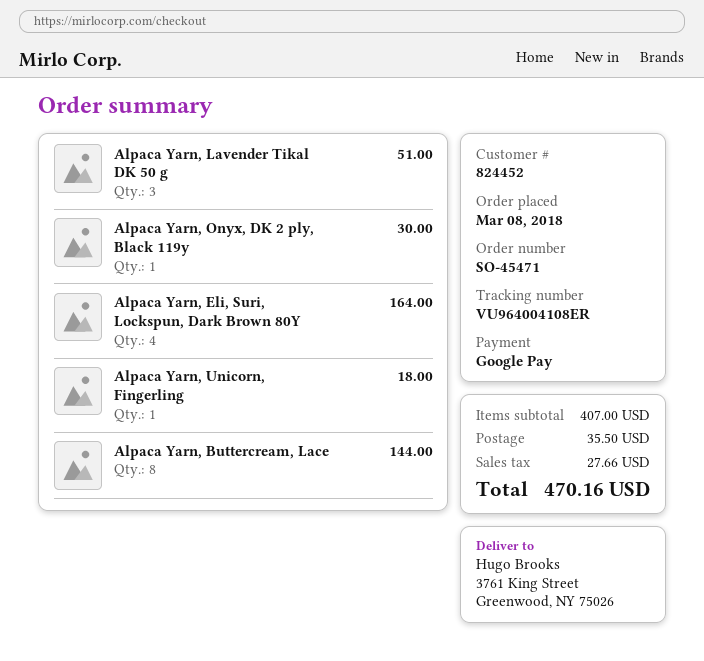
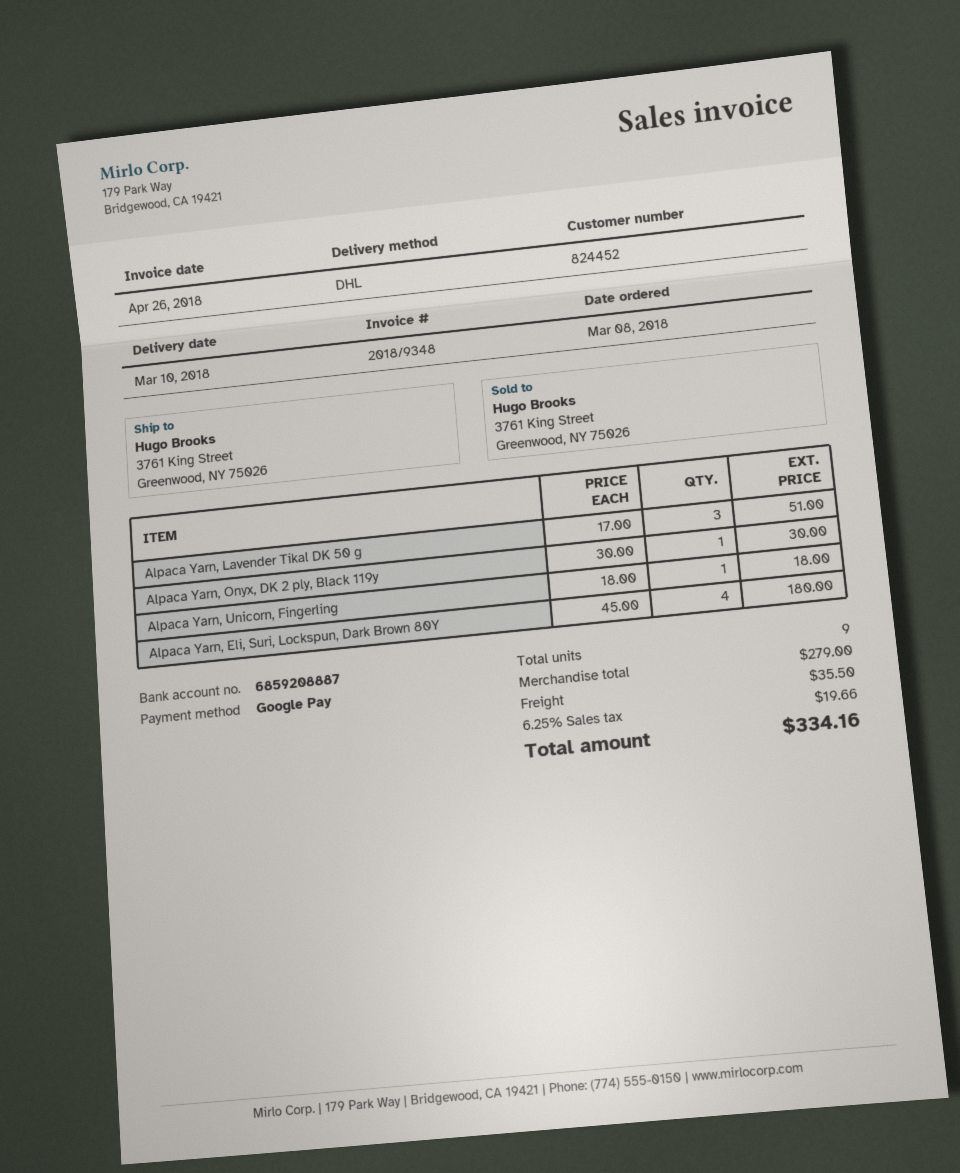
Alpaca Yarn, Eli, Suri, Lockspun, Dark Brown 80Y: 4 for 164.00 -> 4 for 180.00
Alpaca Yarn, Buttercream, Lace: 8 for 144.00 -> none
subtotal: 407.00 -> 279.00
tax: 27.66 -> 19.66
total: 470.16 -> 334.16

